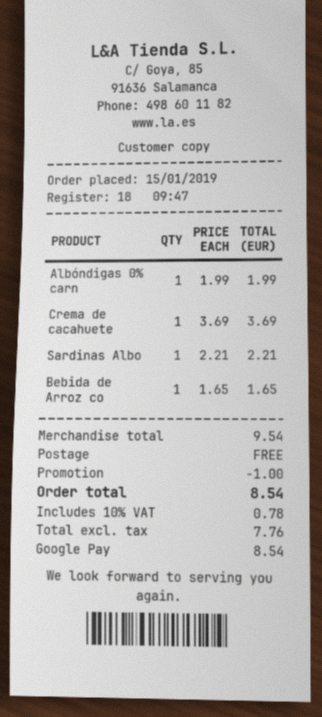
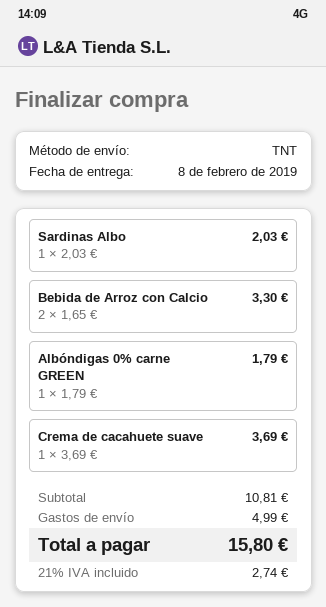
Albóndigas 0% carn: 1 x 1.99 = 1.99 -> 1 x 1.79 = 1.79
Sardinas Albo: 1 x 2.21 = 2.21 -> 1 x 2.03 = 2.03
Bebida de Arroz co: 1 x 1.65 = 1.65 -> 2 x 1.65 = 3.30
subtotal: 9.54 -> 10.81
discount: 1.00 -> none
shipping: 0.00 -> 4.99
tax: 10% = 0.78 -> 21% = 2.74
total: 8.54 -> 15.80

